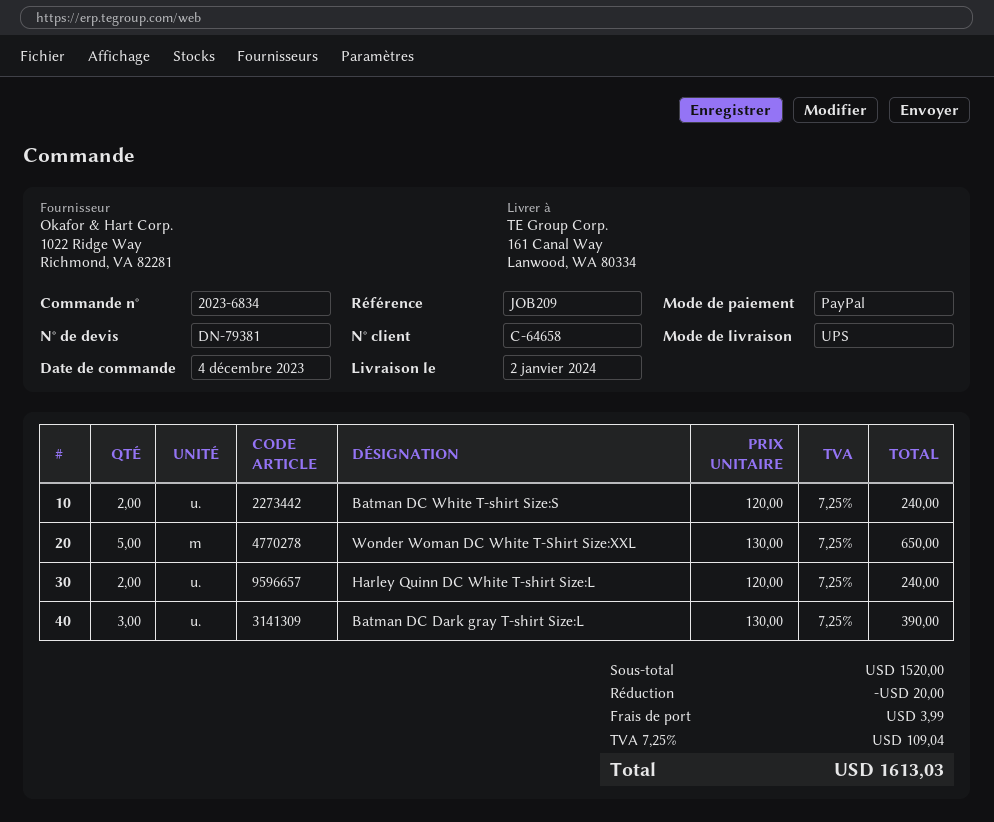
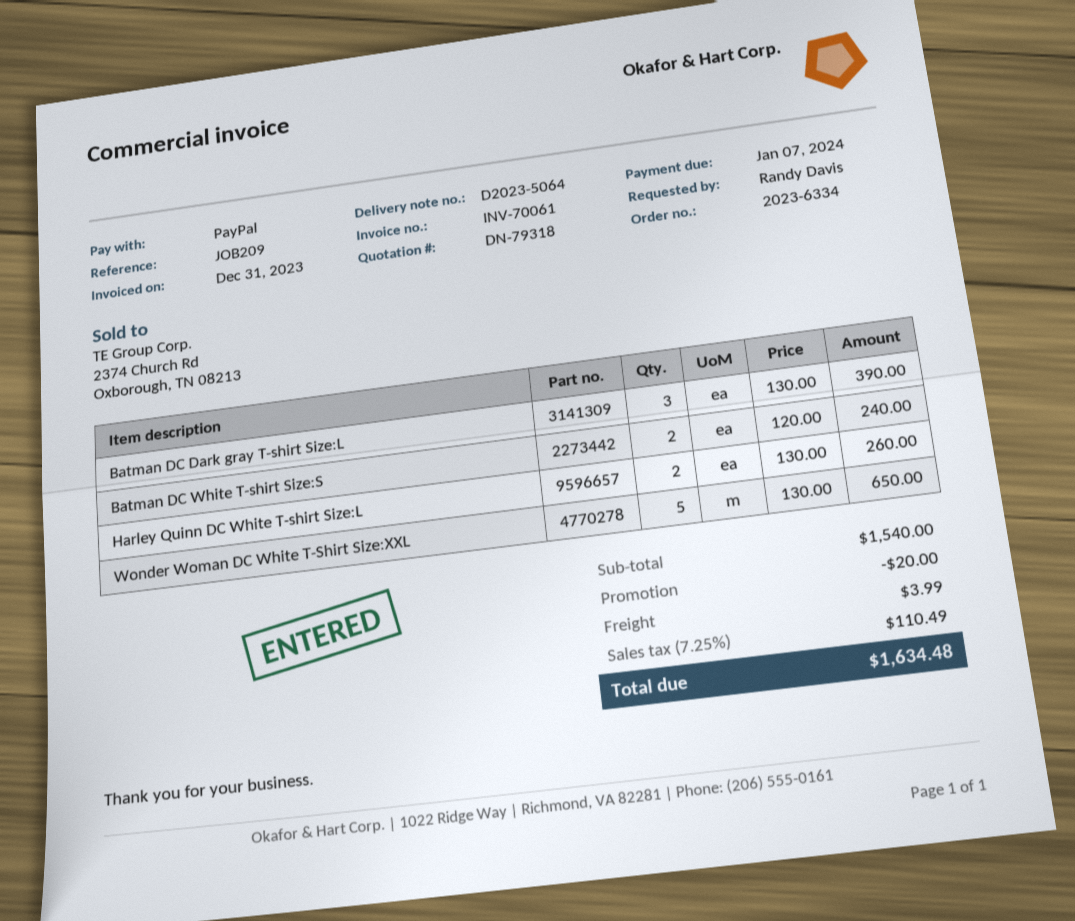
quote number: DN-79381 -> DN-79318
order number: 2023-6834 -> 2023-6334
Harley Quinn DC White T-shirt Size:L: 2 x 120.00 = 240.00 -> 2 x 130.00 = 260.00
subtotal: 1520.00 -> 1540.00
tax: 7.25% = 109.04 -> 7.25% = 110.49
total: 1613.03 -> 1634.48

